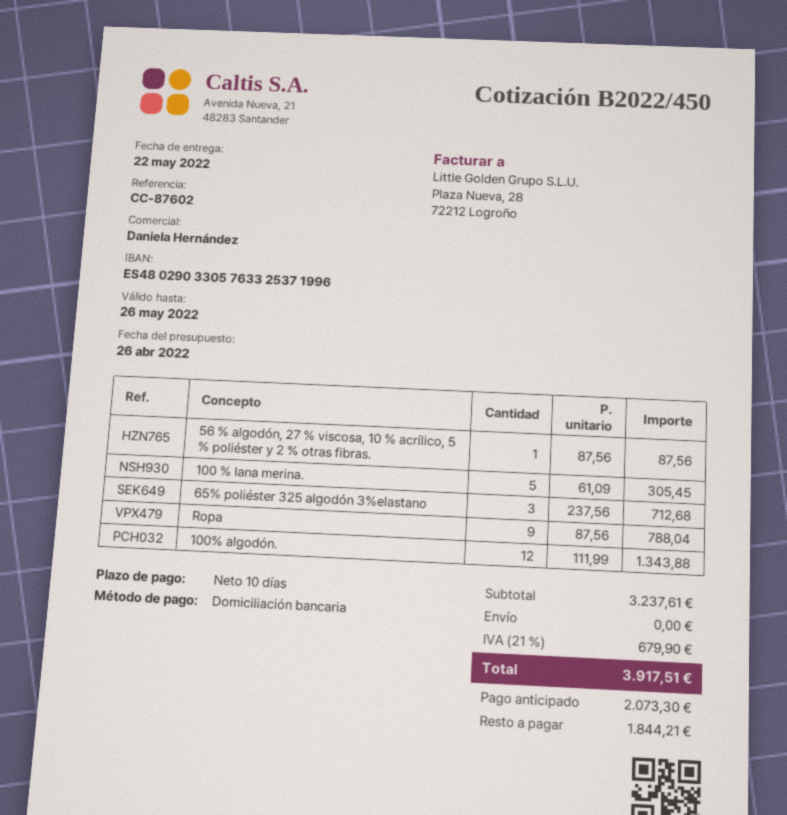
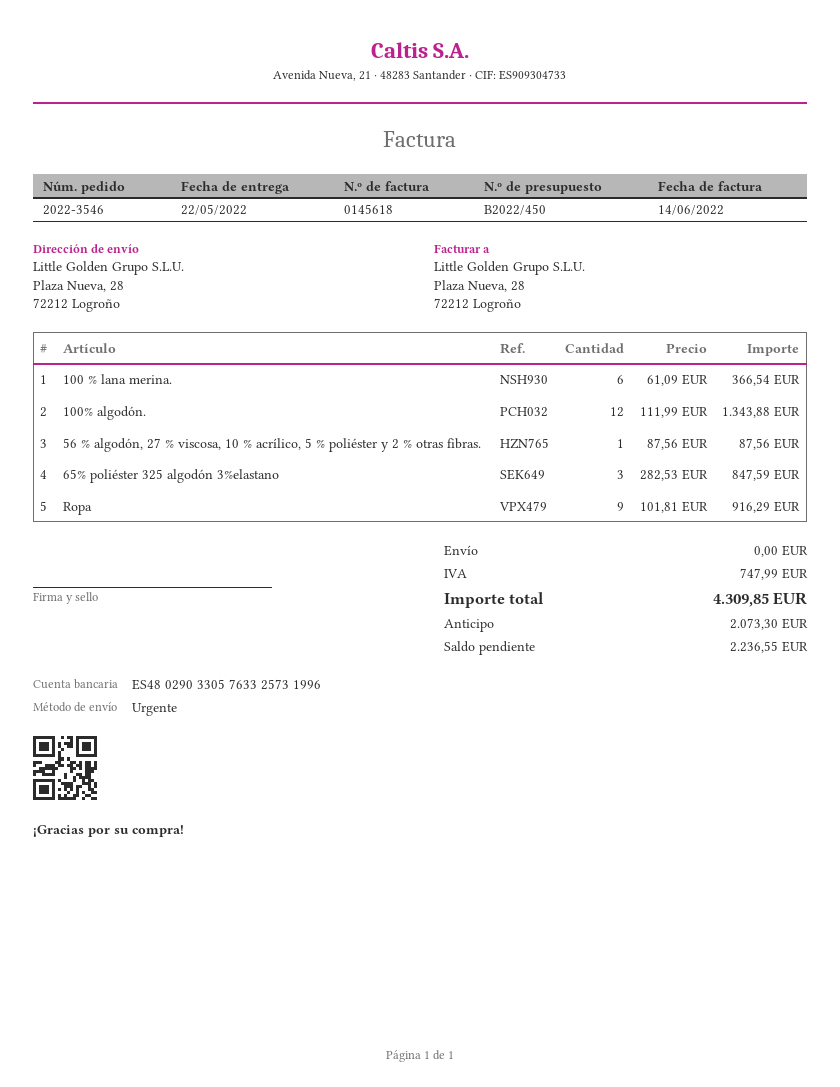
bank account: ES4802903305763325371996 -> ES4802903305763325731996
100 % lana merina.: 5 x 61.09 = 305.45 -> 6 x 61.09 = 366.54
65% poliéster 325 algodón 3%elastano: 3 x 237.56 = 712.68 -> 3 x 282.53 = 847.59
Ropa: 9 x 87.56 = 788.04 -> 9 x 101.81 = 916.29
tax: 679.90 -> 747.99
total: 3917.51 -> 4309.85
balance: 1844.21 -> 2236.55

